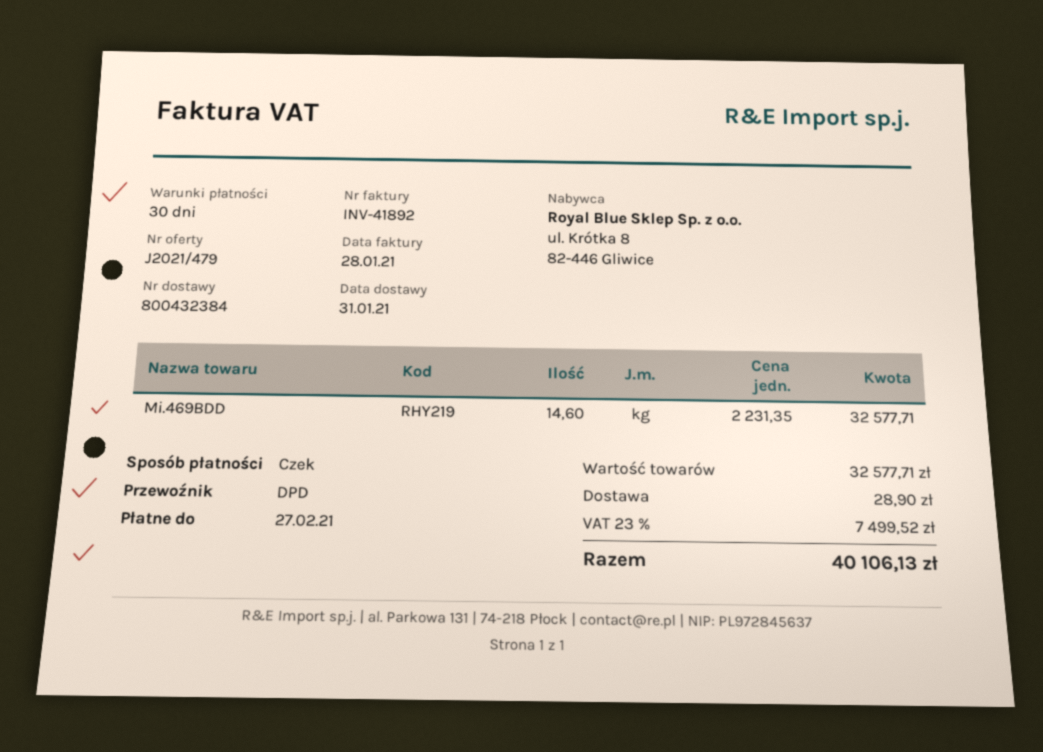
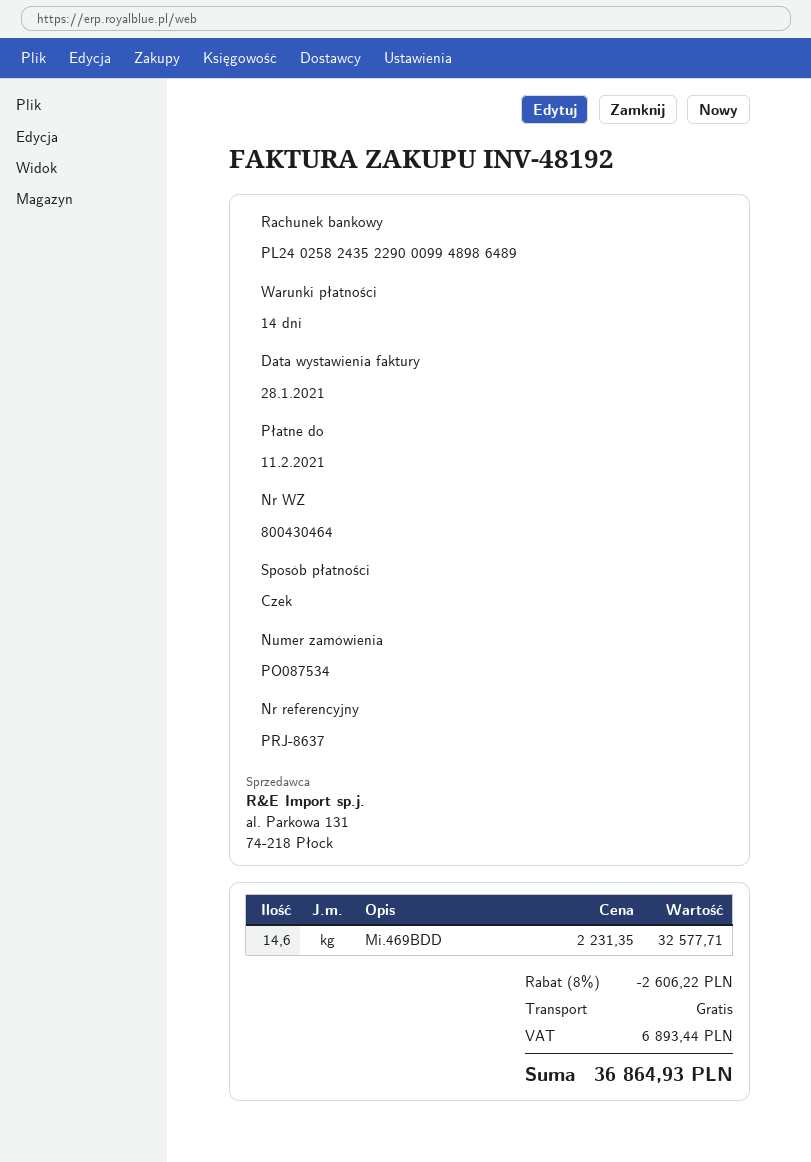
delivery note number: 800432384 -> 800430464
invoice number: INV-41892 -> INV-48192
payment terms: 30 days -> 14 days
due date: 2021-02-27 -> 2021-02-11
discount: none -> 8% = 2606.22
shipping: 28.90 -> 0.00
tax: 7499.52 -> 6893.44
total: 40106.13 -> 36864.93

